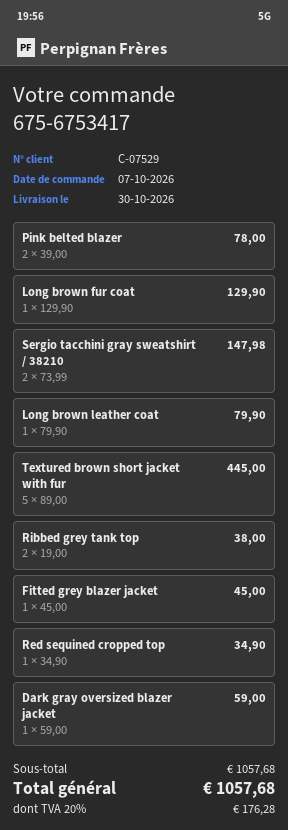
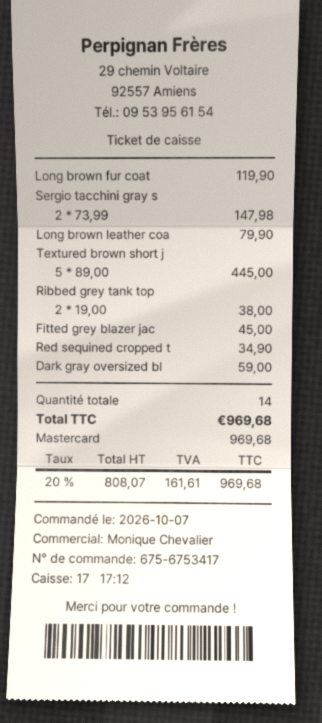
Pink belted blazer: 2 x 39.00 = 78.00 -> none
Long brown fur coat: 1 x 129.90 = 129.90 -> 1 x 119.90 = 119.90
tax: 20% = 176.28 -> 20% = 161.61
total: 1057.68 -> 969.68

